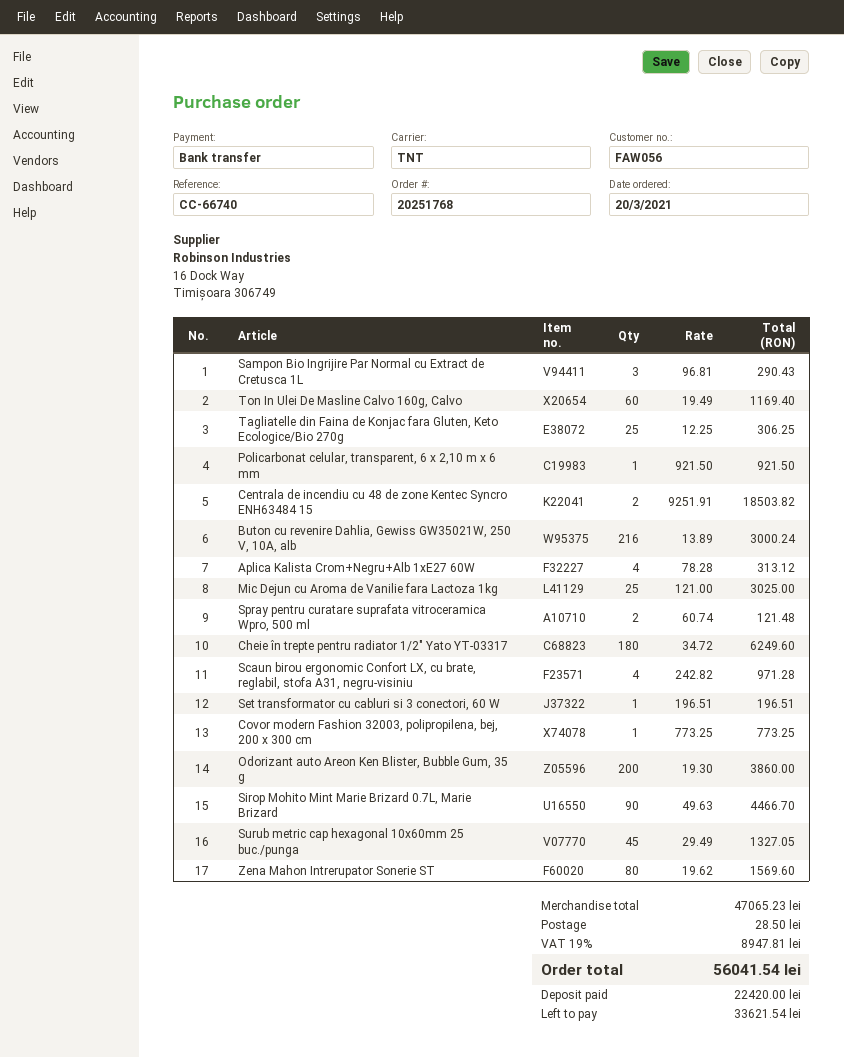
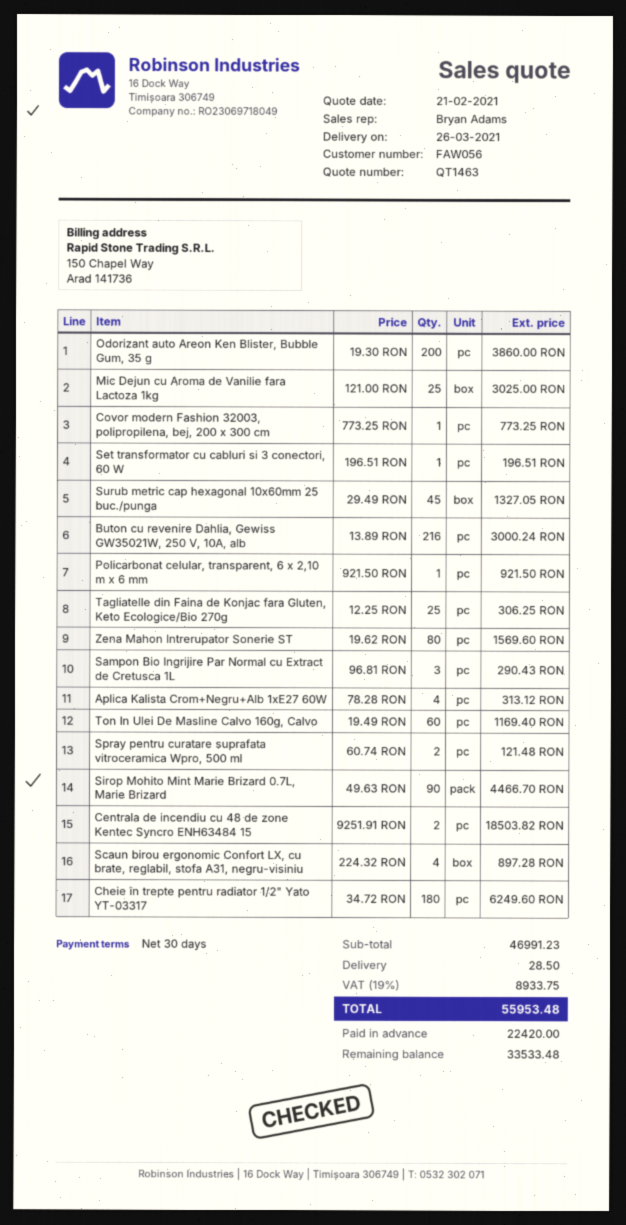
Scaun birou ergonomic Confort LX, cu brate, reglabil, stofa A31, negru-visiniu: 4 x 242.82 = 971.28 -> 4 x 224.32 = 897.28
subtotal: 47065.23 -> 46991.23
tax: 19% = 8947.81 -> 19% = 8933.75
total: 56041.54 -> 55953.48
balance: 33621.54 -> 33533.48

